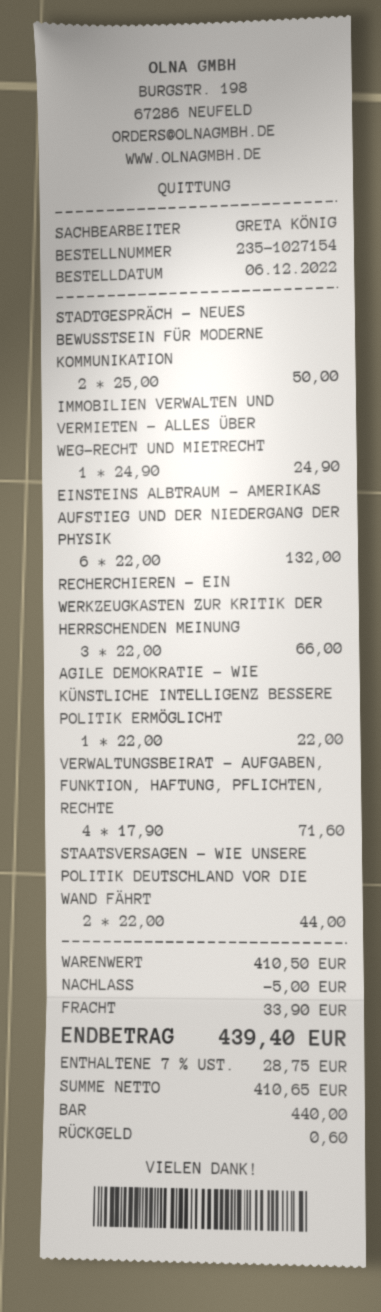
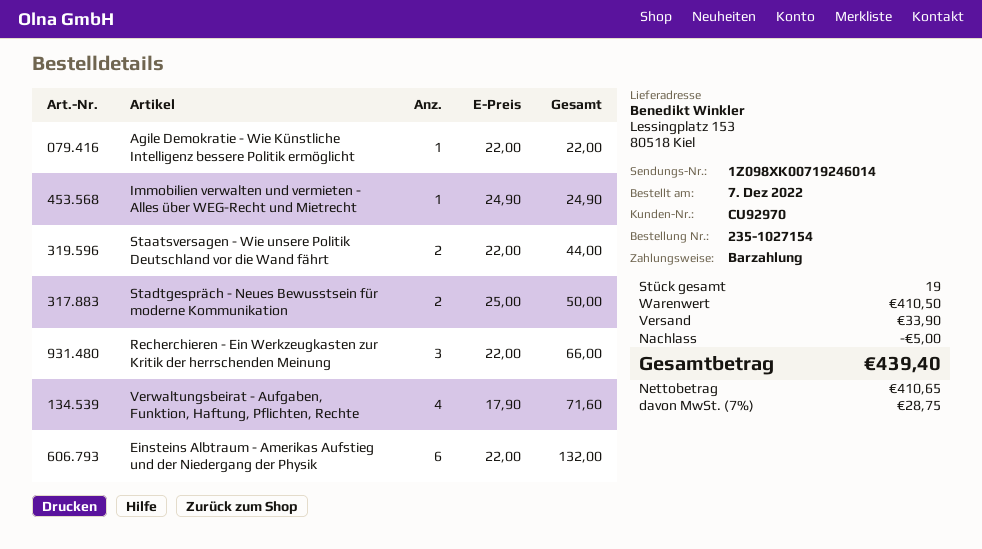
order date: 2022-12-06 -> 2022-12-07

